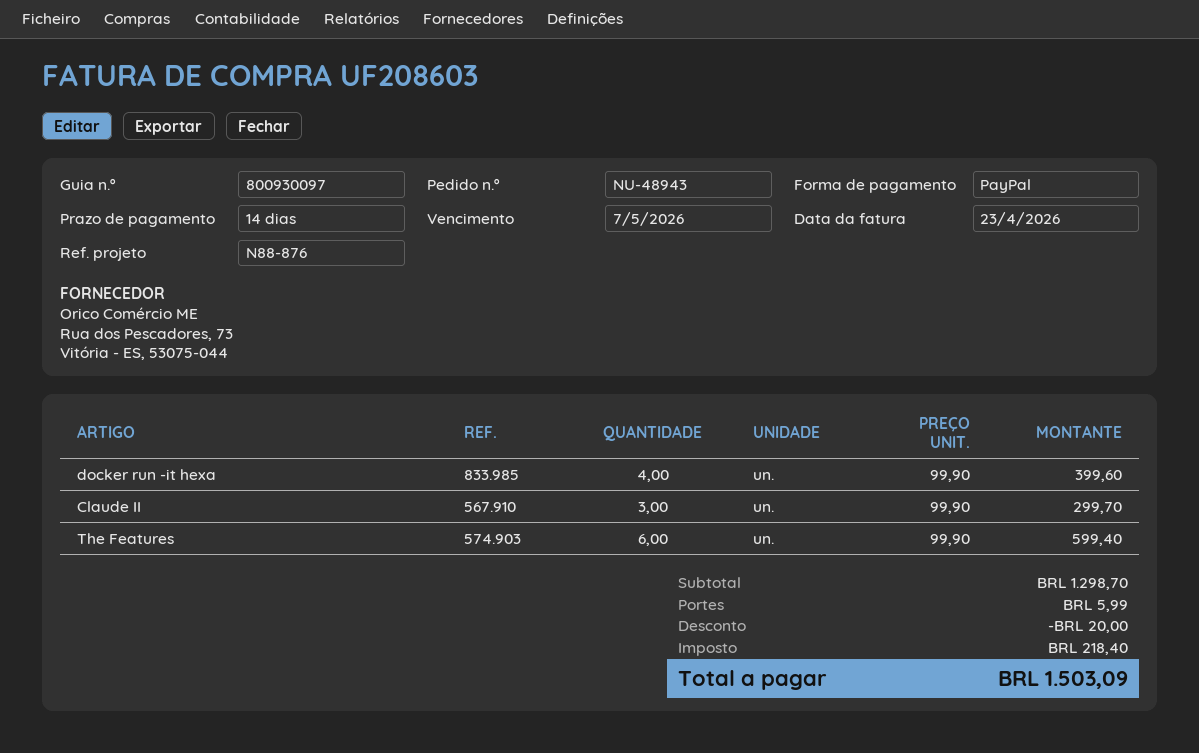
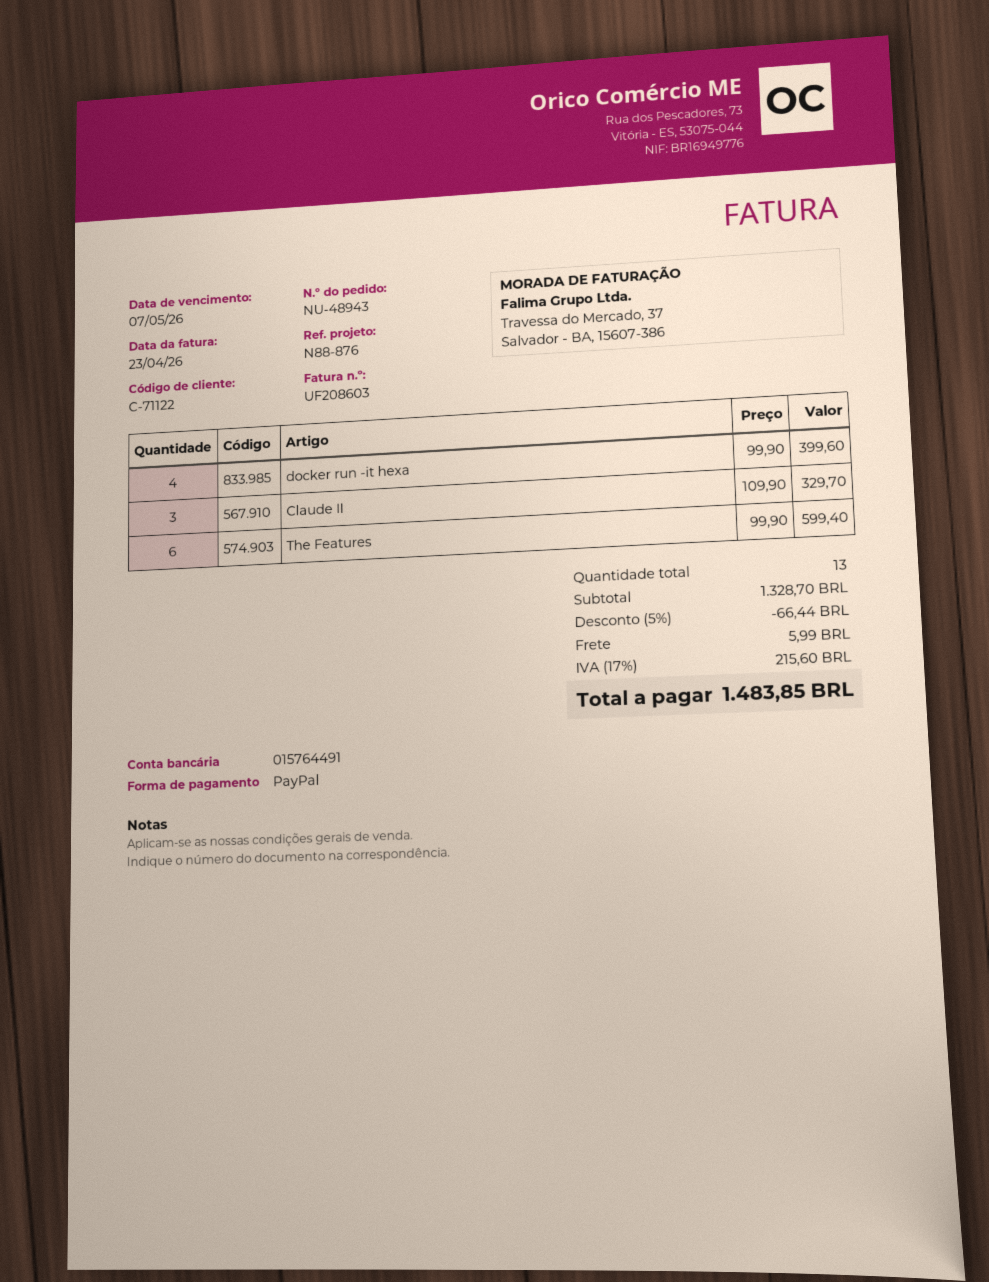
Claude II: 3 x 99.90 = 299.70 -> 3 x 109.90 = 329.70
subtotal: 1298.70 -> 1328.70
discount: 20.00 -> 66.44
tax: 218.40 -> 215.60
total: 1503.09 -> 1483.85

